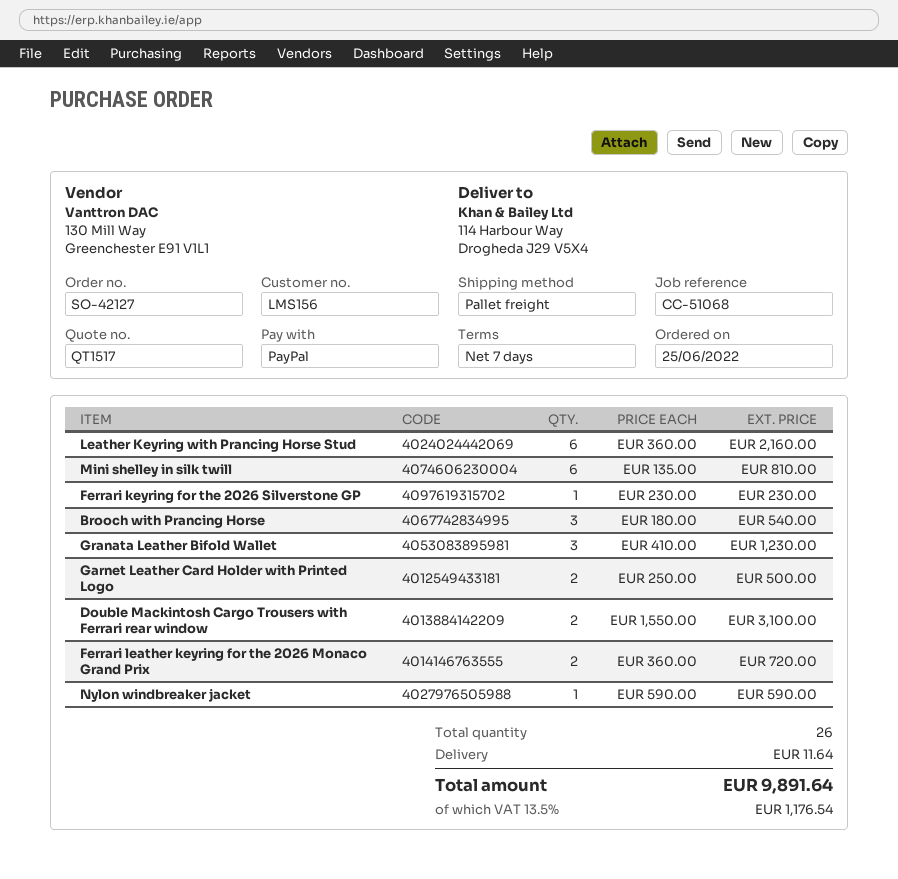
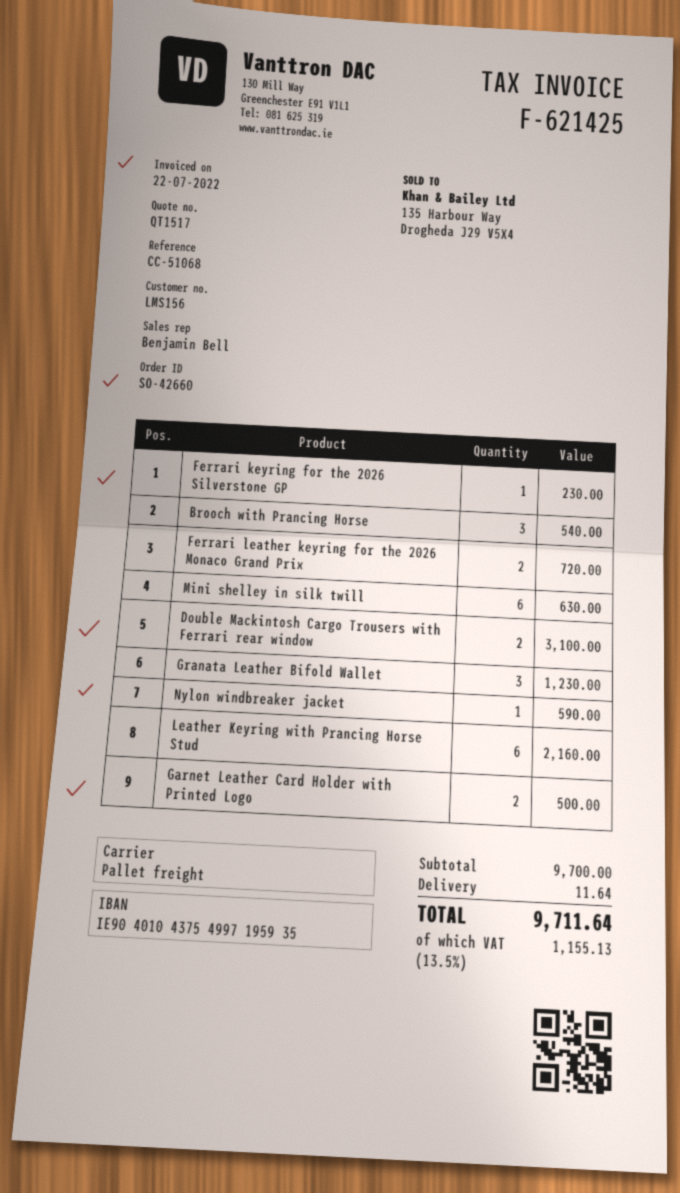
order number: SO-42127 -> SO-42660
Mini shelley in silk twill: 6 for 810.00 -> 6 for 630.00
tax: 13.5% = 1176.54 -> 13.5% = 1155.13
total: 9891.64 -> 9711.64

